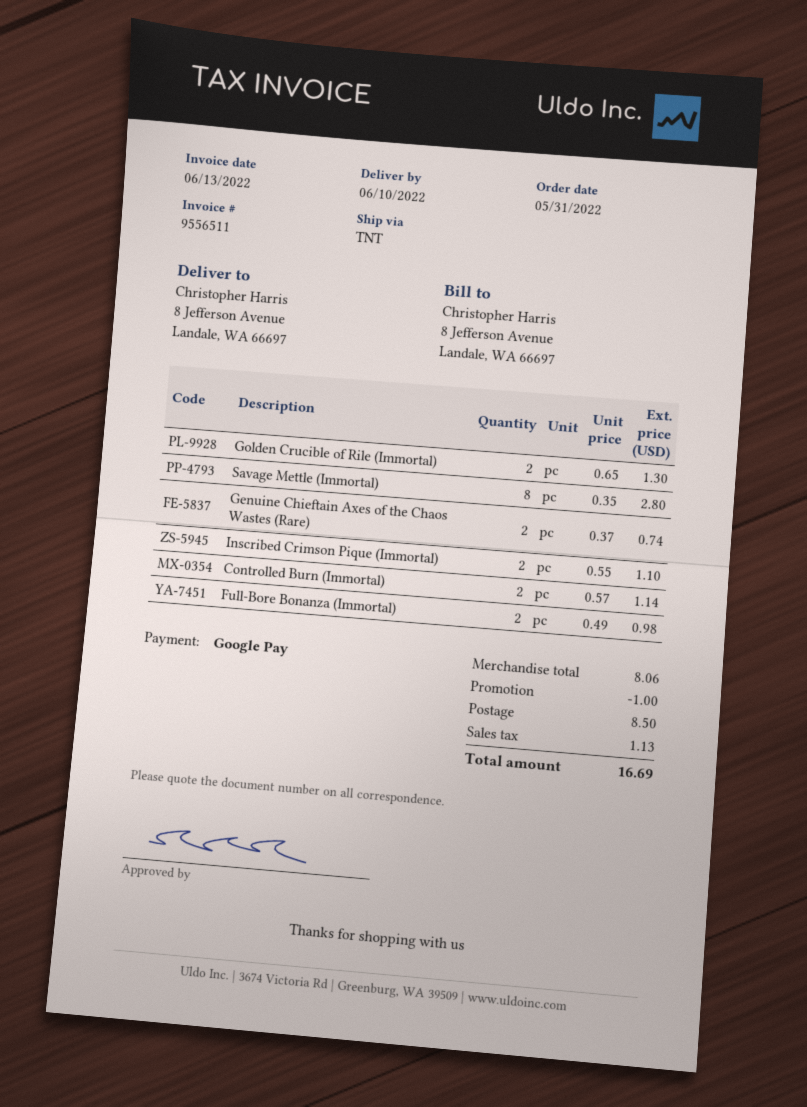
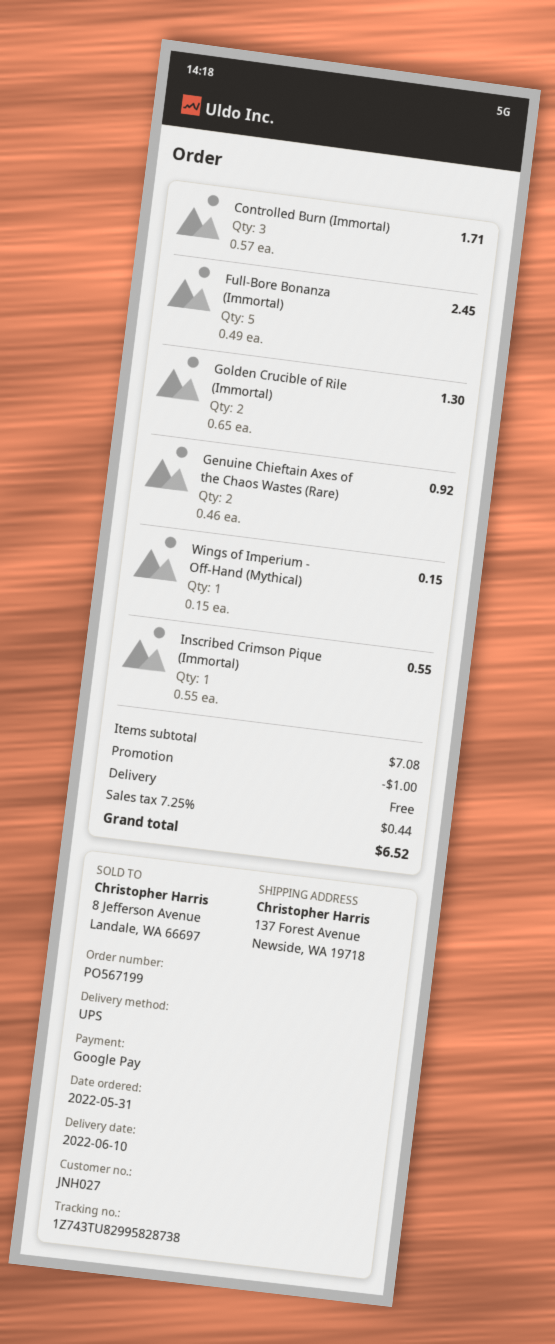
shipping method: TNT -> UPS
ship to: 8 Jefferson Avenue, Landale, WA 66697 -> 137 Forest Avenue, Newside, WA 19718
Savage Mettle (Immortal): 8 x 0.35 = 2.80 -> none
Genuine Chieftain Axes of the Chaos Wastes (Rare): 2 x 0.37 = 0.74 -> 2 x 0.46 = 0.92
Inscribed Crimson Pique (Immortal): 2 x 0.55 = 1.10 -> 1 x 0.55 = 0.55
Controlled Burn (Immortal): 2 x 0.57 = 1.14 -> 3 x 0.57 = 1.71
Full-Bore Bonanza (Immortal): 2 x 0.49 = 0.98 -> 5 x 0.49 = 2.45
Wings of Imperium - Off-Hand (Mythical): none -> 1 x 0.15 = 0.15
subtotal: 8.06 -> 7.08
shipping: 8.50 -> 0.00
tax: 1.13 -> 0.44
total: 16.69 -> 6.52

